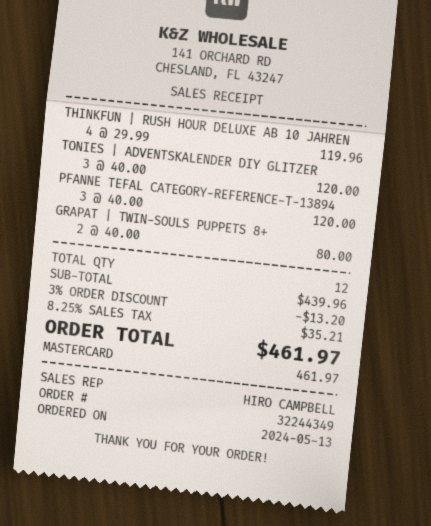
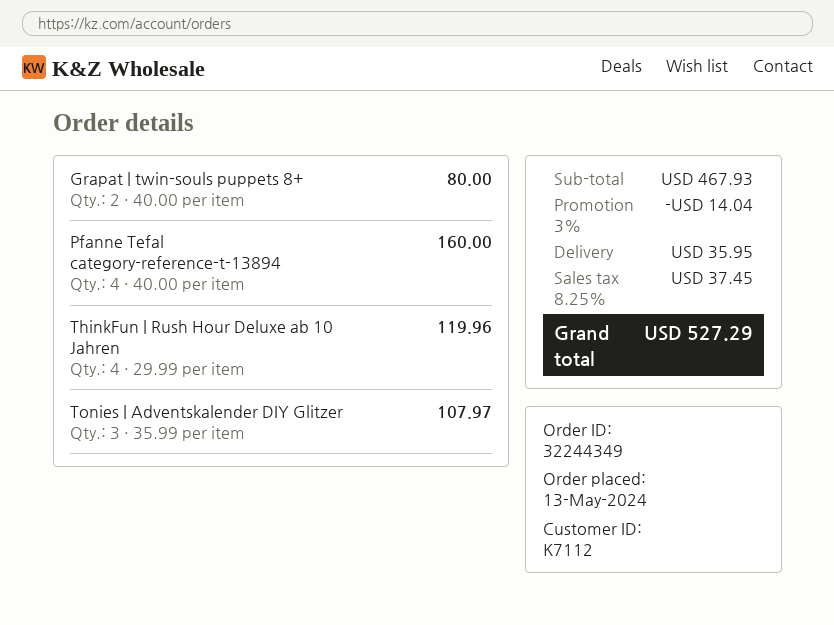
TONIES | ADVENTSKALENDER DIY GLITZER: 3 x 40.00 = 120.00 -> 3 x 35.99 = 107.97
PFANNE TEFAL CATEGORY-REFERENCE-T-13894: 3 x 40.00 = 120.00 -> 4 x 40.00 = 160.00
subtotal: 439.96 -> 467.93
discount: 3% = 13.20 -> 3% = 14.04
shipping: none -> 35.95
tax: 8.25% = 35.21 -> 8.25% = 37.45
total: 461.97 -> 527.29

